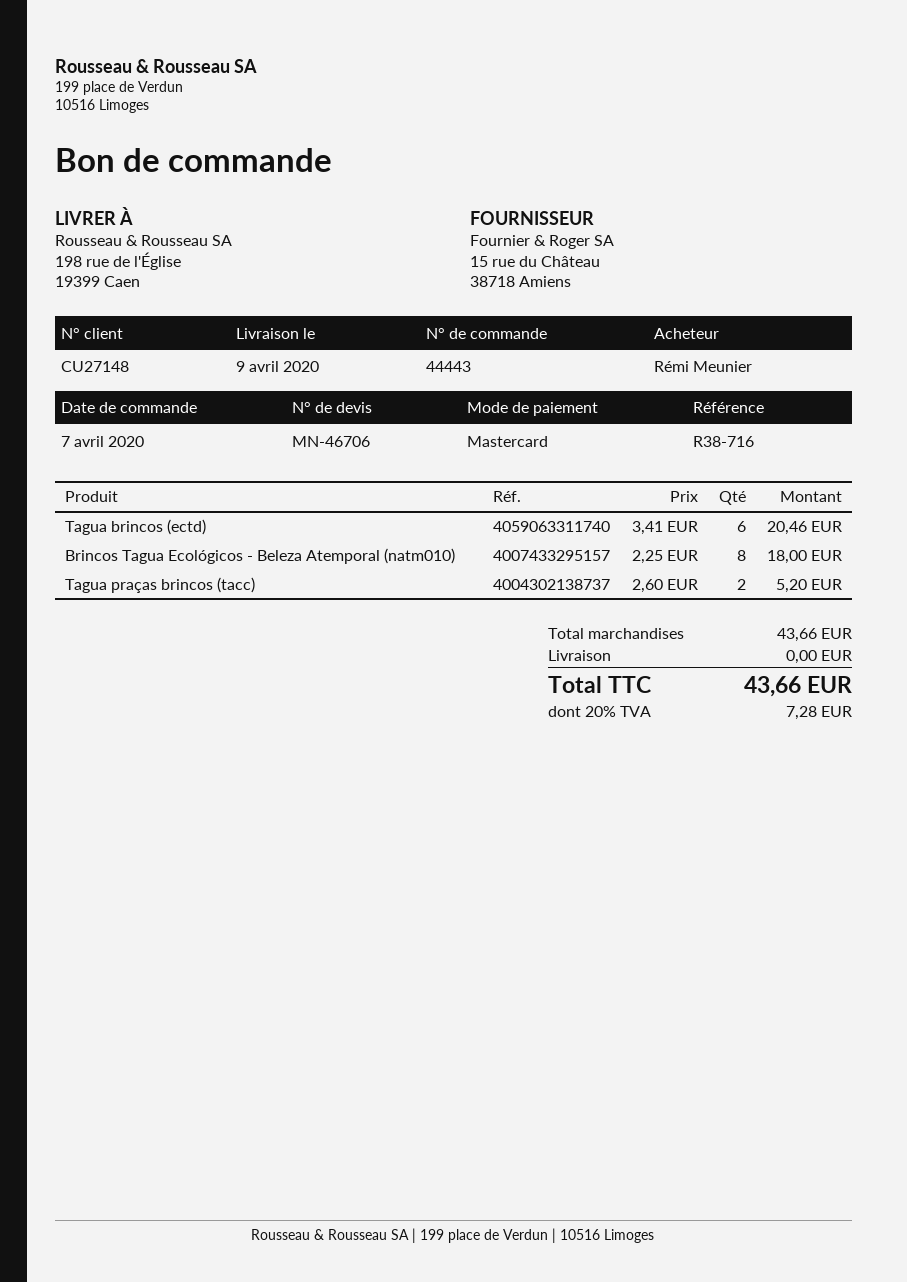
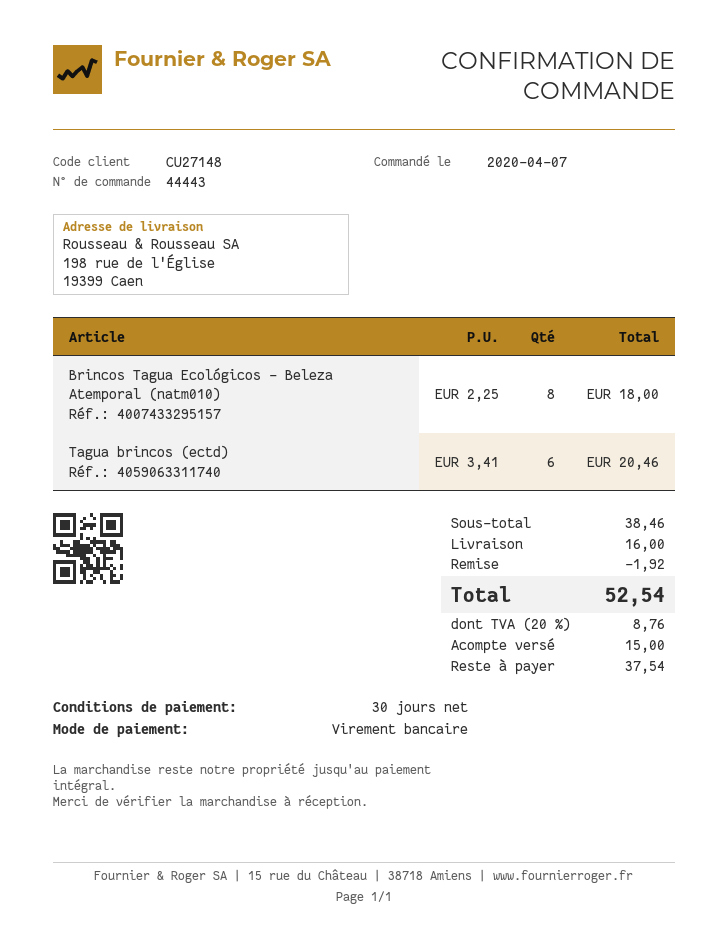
payment method: Mastercard -> bank transfer
Tagua praças brincos (tacc): 2 x 2.60 = 5.20 -> none
subtotal: 43.66 -> 38.46
discount: none -> 1.92
shipping: 0.00 -> 16.00
tax: 20% = 7.28 -> 20% = 8.76
total: 43.66 -> 52.54

